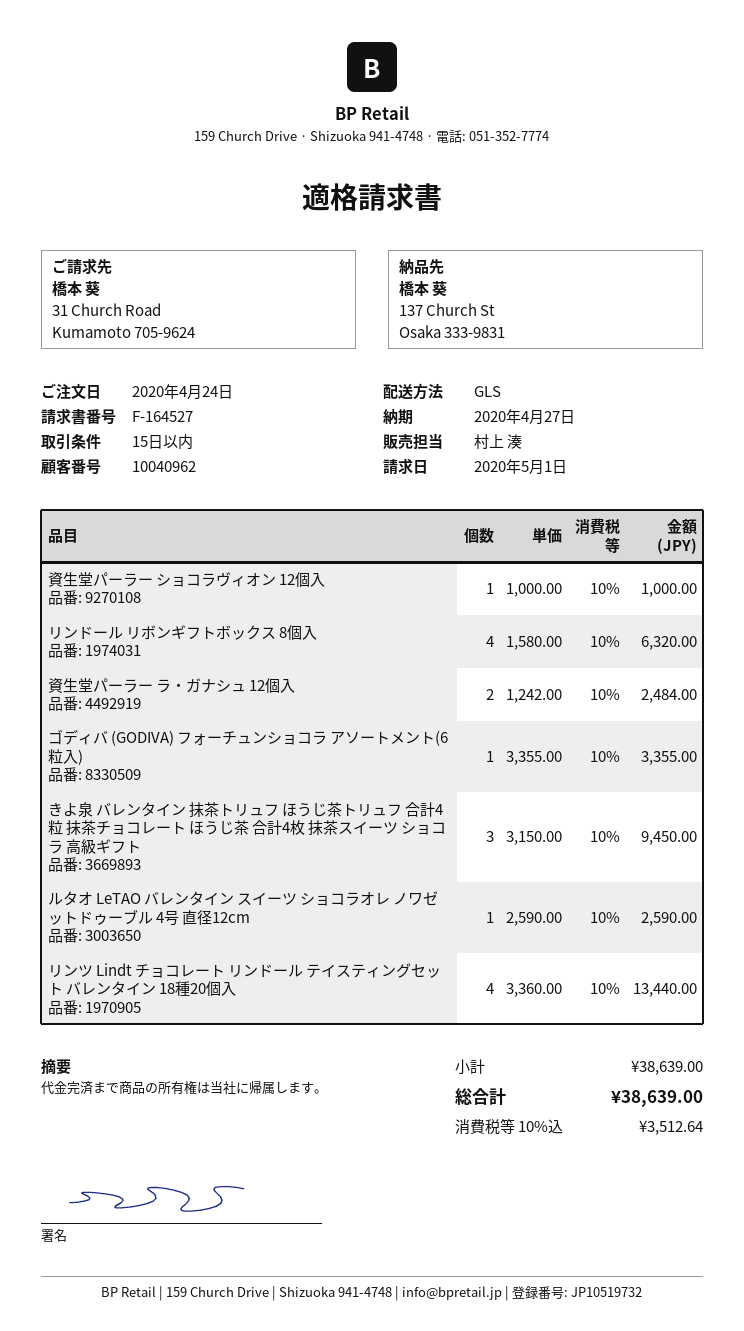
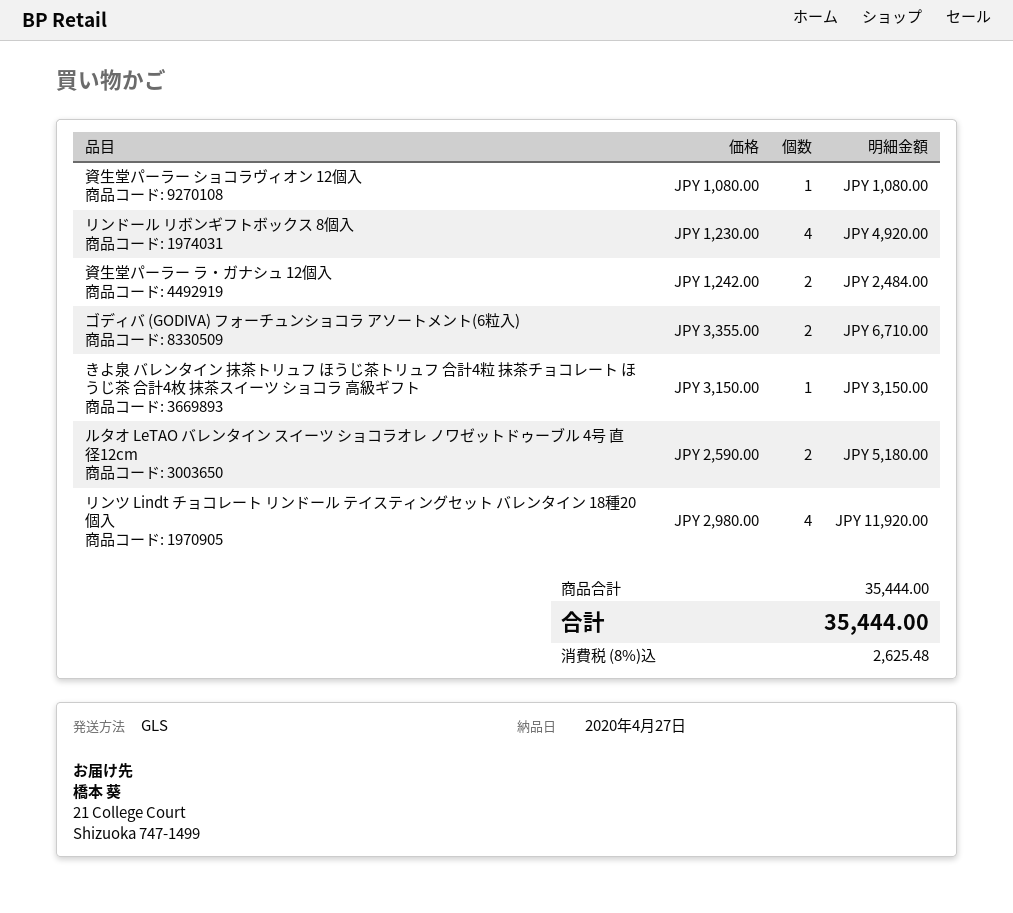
ship to: 137 Church St, Osaka 333-9831 -> 21 College Court, Shizuoka 747-1499
資生堂パーラー ショコラヴィオン 12個入: 1 x 1000.00 = 1000.00 -> 1 x 1080.00 = 1080.00
リンドール リボンギフトボックス 8個入: 4 x 1580.00 = 6320.00 -> 4 x 1230.00 = 4920.00
ゴディバ (GODIVA) フォーチュンショコラ アソートメント(6粒入): 1 x 3355.00 = 3355.00 -> 2 x 3355.00 = 6710.00
きよ泉 バレンタイン 抹茶トリュフ ほうじ茶トリュフ 合計4粒 抹茶チョコレート ほうじ茶 合計4枚 抹茶スイーツ ショコラ 高級ギフト: 3 x 3150.00 = 9450.00 -> 1 x 3150.00 = 3150.00
ルタオ LeTAO バレンタイン スイーツ ショコラオレ ノワゼットドゥーブル 4号 直径12cm: 1 x 2590.00 = 2590.00 -> 2 x 2590.00 = 5180.00
リンツ Lindt チョコレート リンドール テイスティングセット バレンタイン 18種20個入: 4 x 3360.00 = 13440.00 -> 4 x 2980.00 = 11920.00
subtotal: 38639.00 -> 35444.00
tax: 10% = 3512.64 -> 8% = 2625.48
total: 38639.00 -> 35444.00

